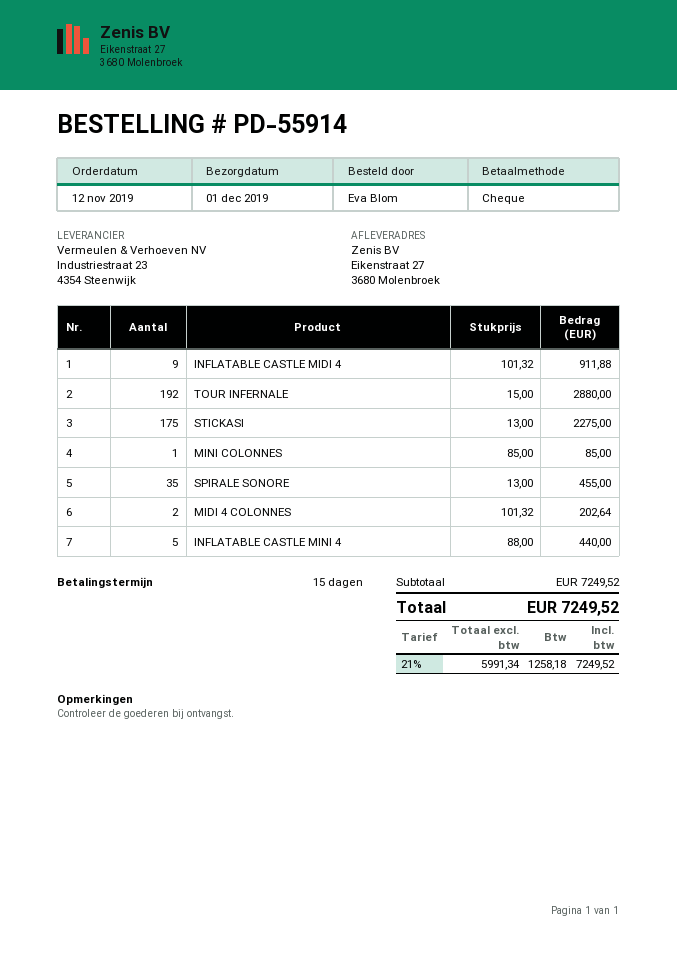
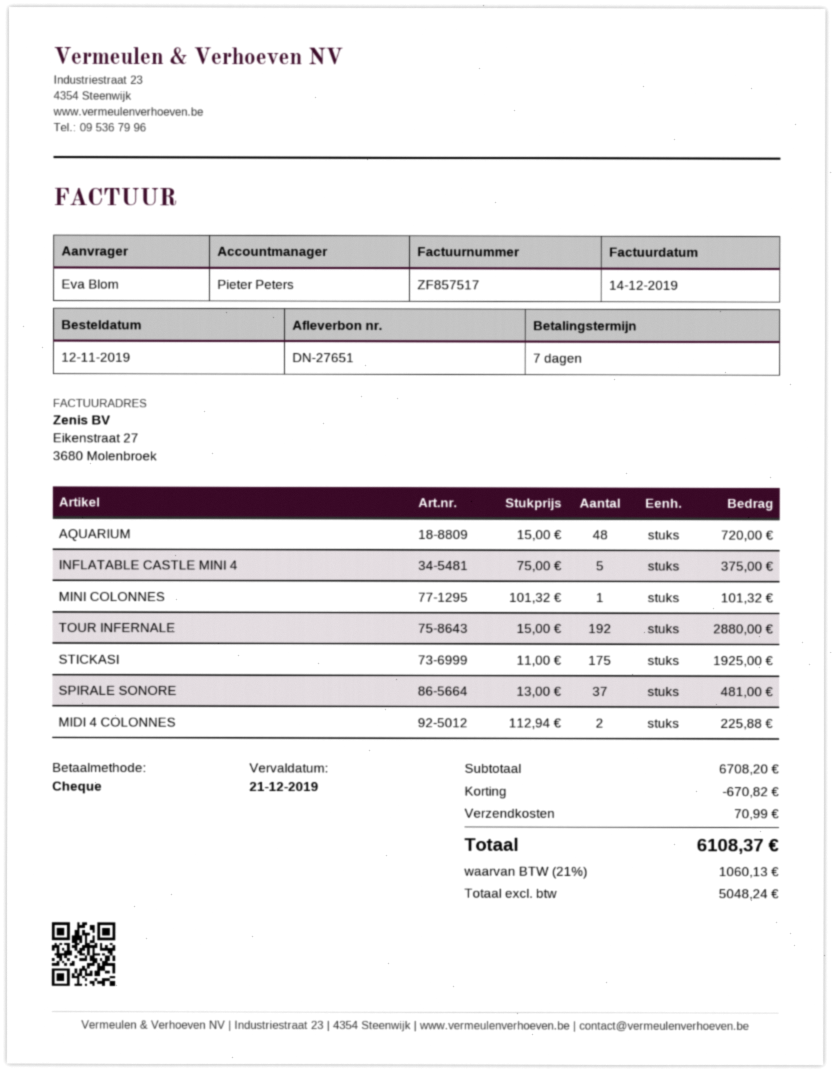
payment terms: 15 days -> 7 days
INFLATABLE CASTLE MIDI 4: 9 x 101.32 = 911.88 -> none
STICKASI: 175 x 13.00 = 2275.00 -> 175 x 11.00 = 1925.00
MINI COLONNES: 1 x 85.00 = 85.00 -> 1 x 101.32 = 101.32
SPIRALE SONORE: 35 x 13.00 = 455.00 -> 37 x 13.00 = 481.00
MIDI 4 COLONNES: 2 x 101.32 = 202.64 -> 2 x 112.94 = 225.88
INFLATABLE CASTLE MINI 4: 5 x 88.00 = 440.00 -> 5 x 75.00 = 375.00
AQUARIUM: none -> 48 x 15.00 = 720.00
subtotal: 7249.52 -> 6708.20
discount: none -> 670.82
shipping: none -> 70.99
net: 5991.34 -> 5048.24
tax: 21% = 1258.18 -> 21% = 1060.13
total: 7249.52 -> 6108.37

